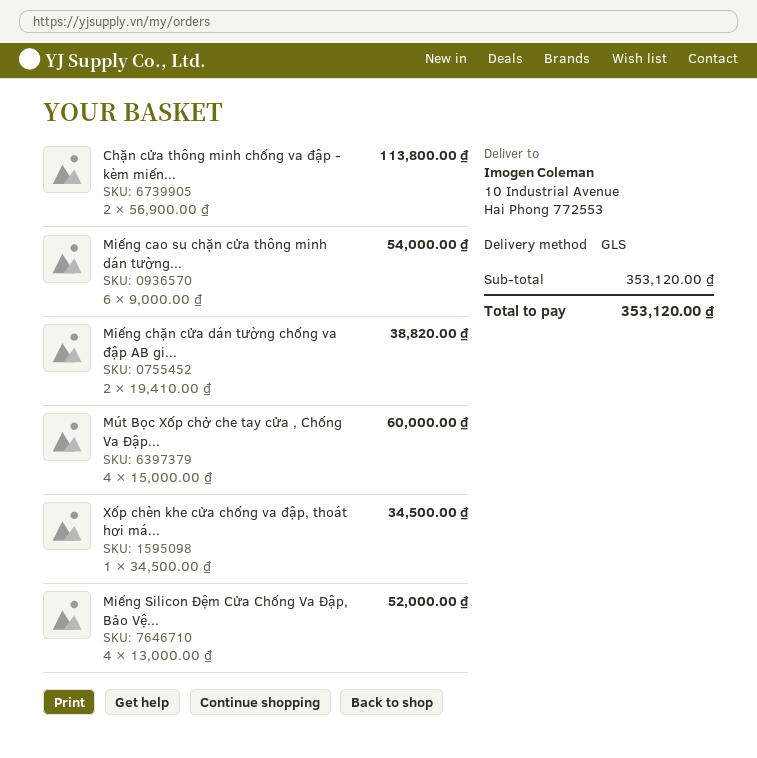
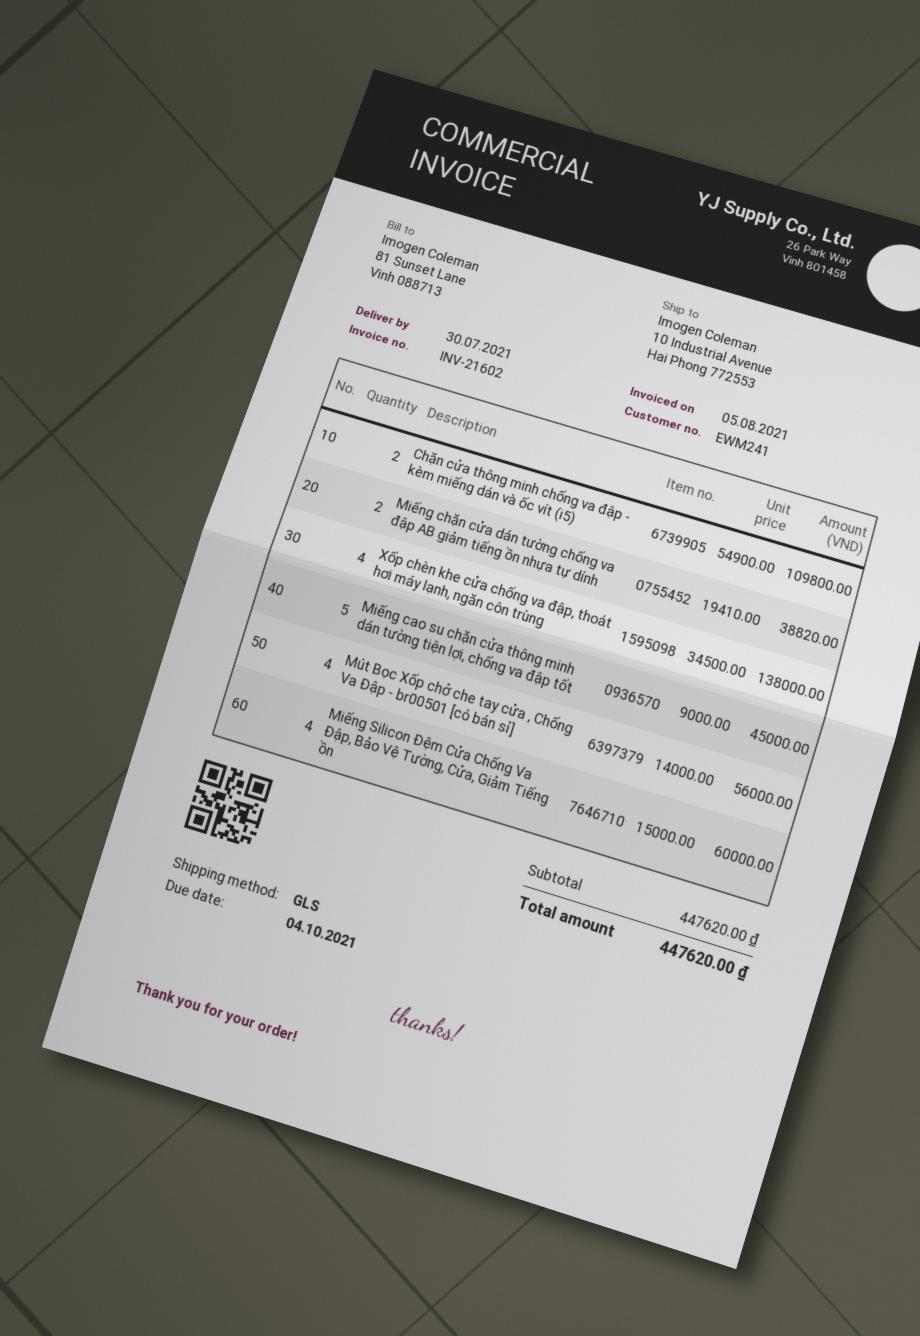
Chặn cửa thông minh chống va đập - kèm miến...: 2 x 56900.00 = 113800.00 -> 2 x 54900.00 = 109800.00
Miếng cao su chặn cửa thông minh dán tường...: 6 x 9000.00 = 54000.00 -> 5 x 9000.00 = 45000.00
Mút Bọc Xốp chở che tay cửa , Chống Va Đập...: 4 x 15000.00 = 60000.00 -> 4 x 14000.00 = 56000.00
Xốp chèn khe cửa chống va đập, thoát hơi má...: 1 x 34500.00 = 34500.00 -> 4 x 34500.00 = 138000.00
Miếng Silicon Đệm Cửa Chống Va Đập, Bảo Vệ...: 4 x 13000.00 = 52000.00 -> 4 x 15000.00 = 60000.00
subtotal: 353120.00 -> 447620.00
total: 353120.00 -> 447620.00

